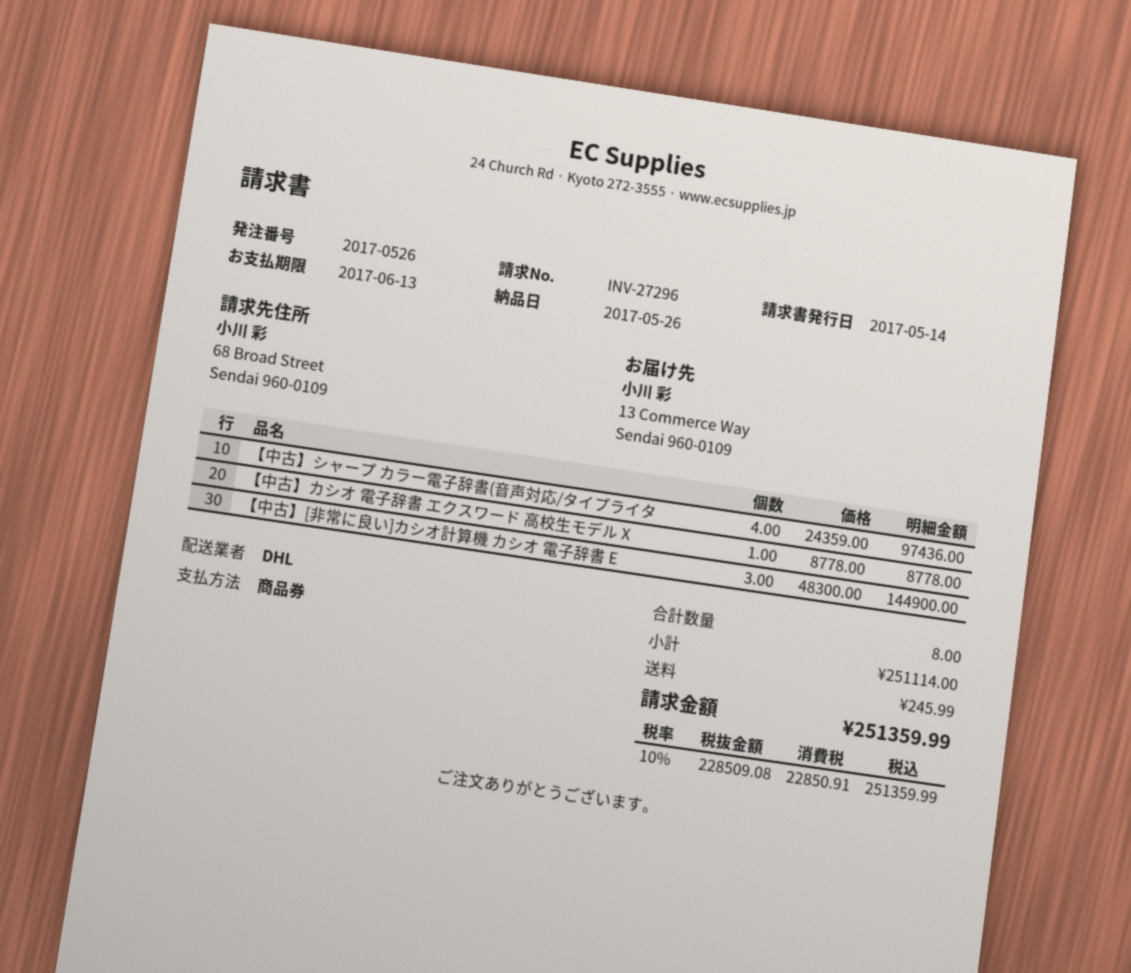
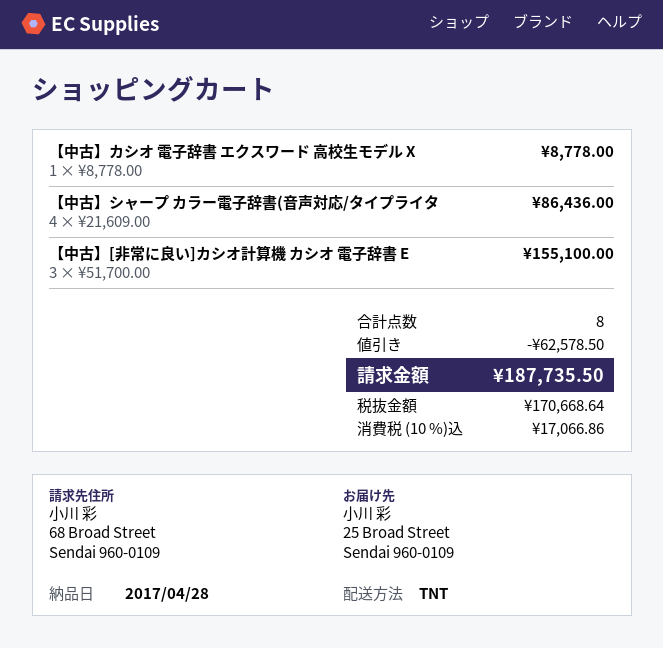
delivery date: 2017-05-26 -> 2017-04-28
shipping method: DHL -> TNT
ship to: 13 Commerce Way, Sendai 960-0109 -> 25 Broad Street, Sendai 960-0109
【中古】シャープ カラー電子辞書(音声対応/タイプライタ: 4 x 24359.00 = 97436.00 -> 4 x 21609.00 = 86436.00
【中古】[非常に良い]カシオ計算機 カシオ 電子辞書 E: 3 x 48300.00 = 144900.00 -> 3 x 51700.00 = 155100.00
discount: none -> 62578.50
shipping: 245.99 -> none
net: 228509.08 -> 170668.64
tax: 10% = 22850.91 -> 10% = 17066.86
total: 251359.99 -> 187735.50

